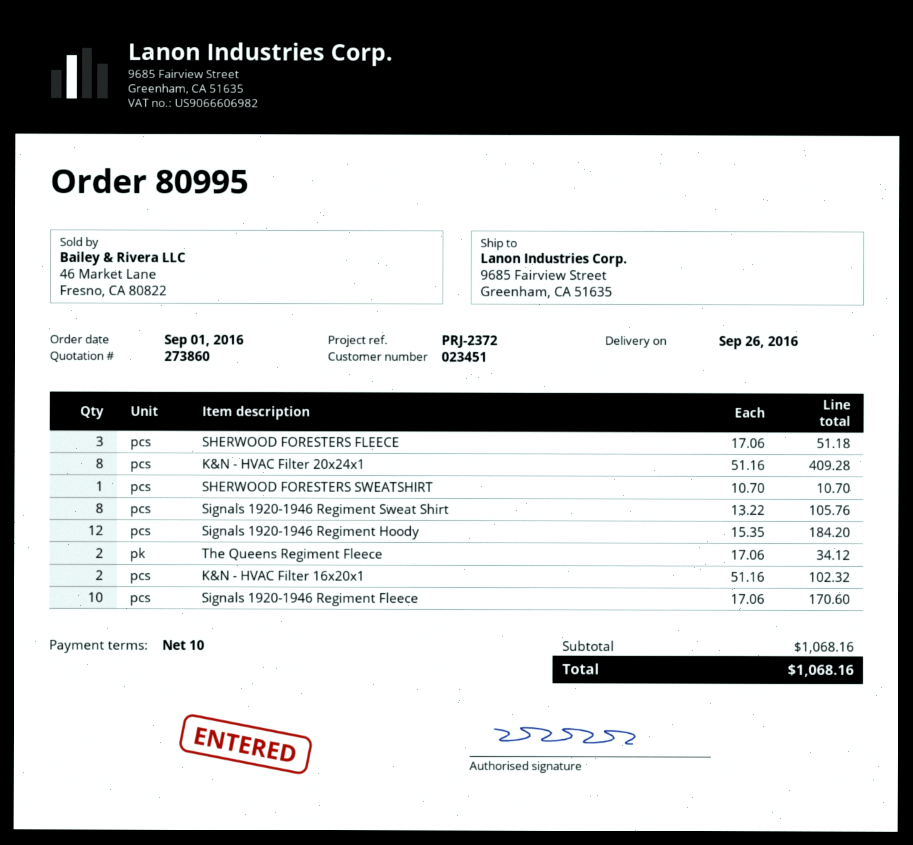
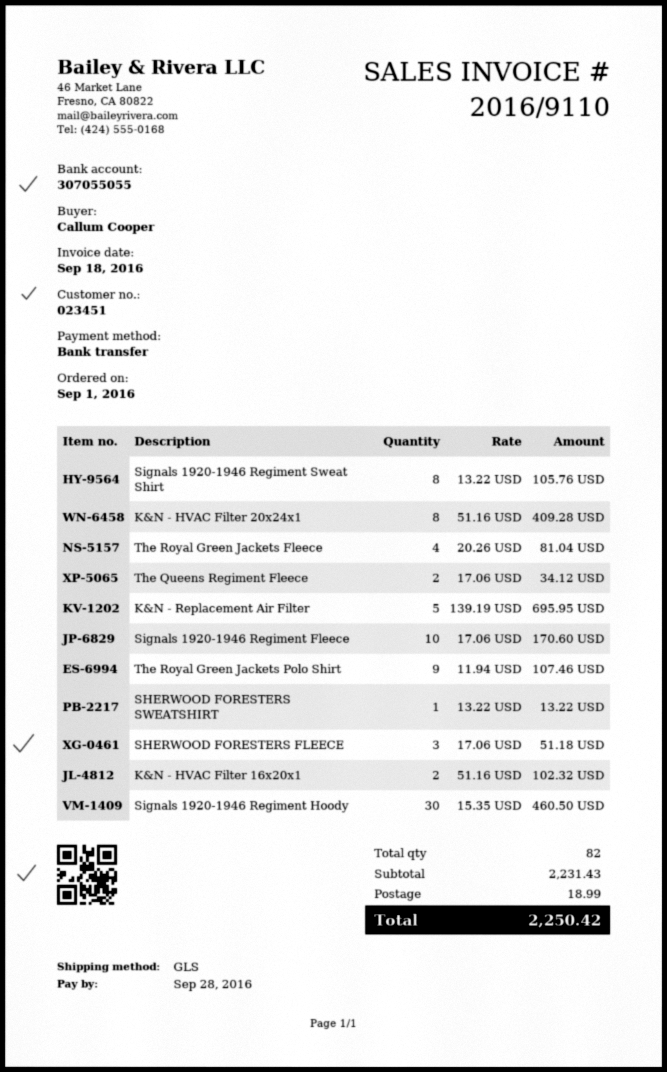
SHERWOOD FORESTERS SWEATSHIRT: 1 x 10.70 = 10.70 -> 1 x 13.22 = 13.22
Signals 1920-1946 Regiment Hoody: 12 x 15.35 = 184.20 -> 30 x 15.35 = 460.50
The Royal Green Jackets Fleece: none -> 4 x 20.26 = 81.04
K&N - Replacement Air Filter: none -> 5 x 139.19 = 695.95
The Royal Green Jackets Polo Shirt: none -> 9 x 11.94 = 107.46
subtotal: 1068.16 -> 2231.43
shipping: none -> 18.99
total: 1068.16 -> 2250.42

